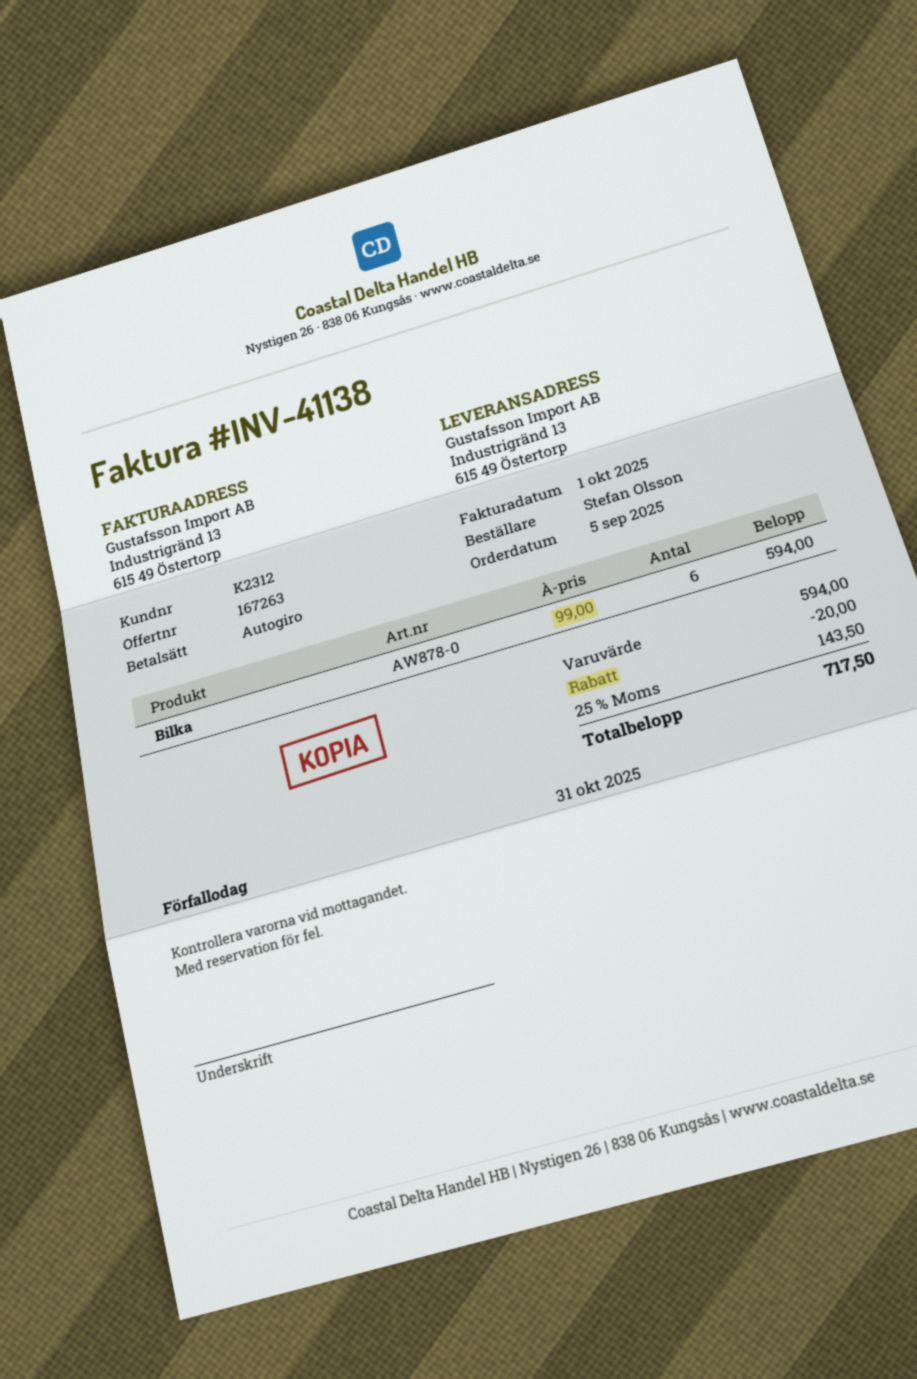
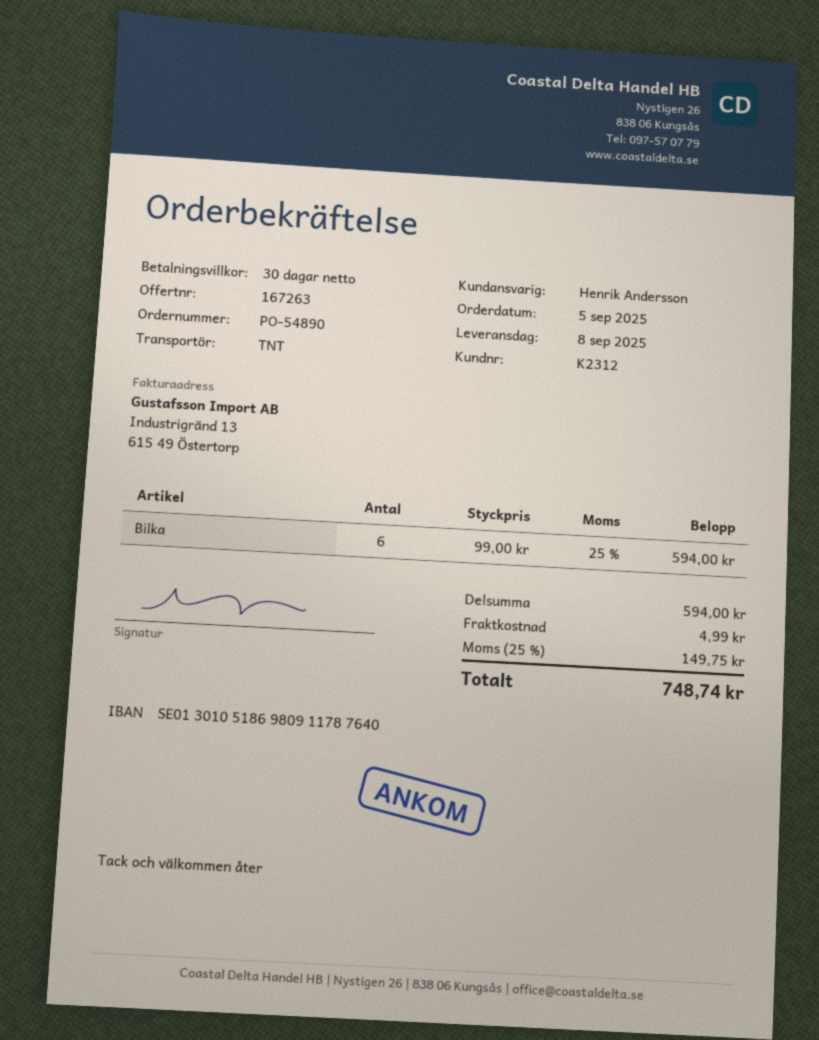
discount: 20.00 -> none
shipping: none -> 4.99
tax: 25% = 143.50 -> 25% = 149.75
total: 717.50 -> 748.74

